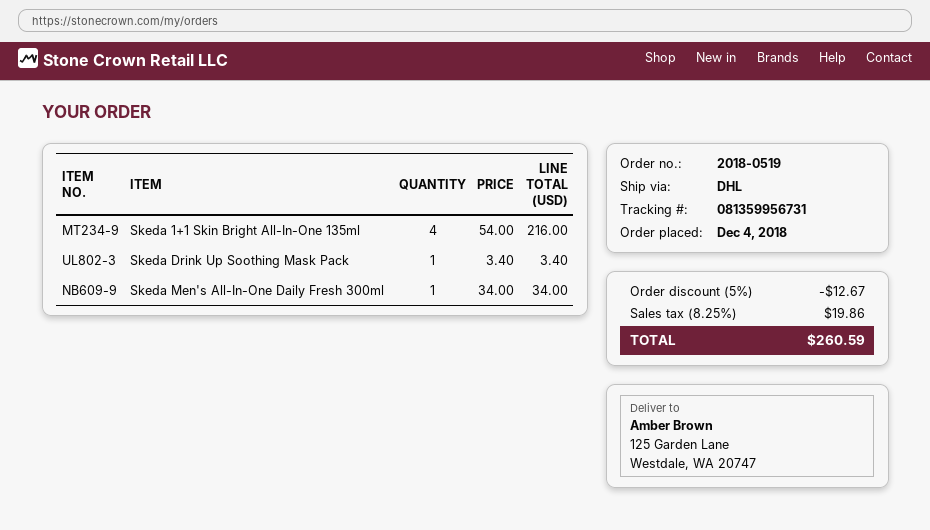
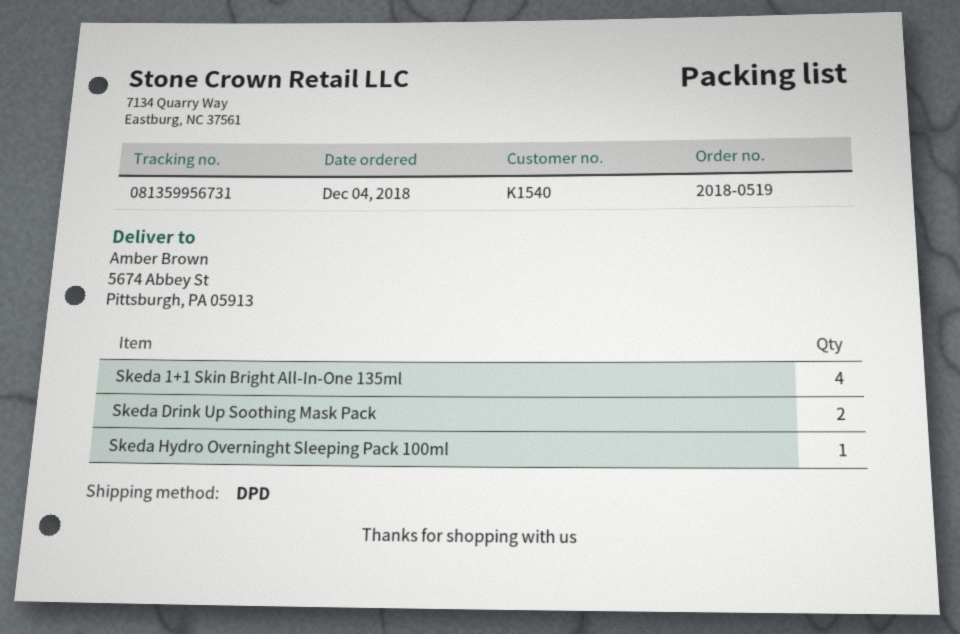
shipping method: DHL -> DPD
ship to: 125 Garden Lane, Westdale, WA 20747 -> 5674 Abbey St, Pittsburgh, PA 05913
Skeda Drink Up Soothing Mask Pack: 1 -> 2
Skeda Men's All-In-One Daily Fresh 300ml: 1 -> none
Skeda Hydro Overninght Sleeping Pack 100ml: none -> 1

